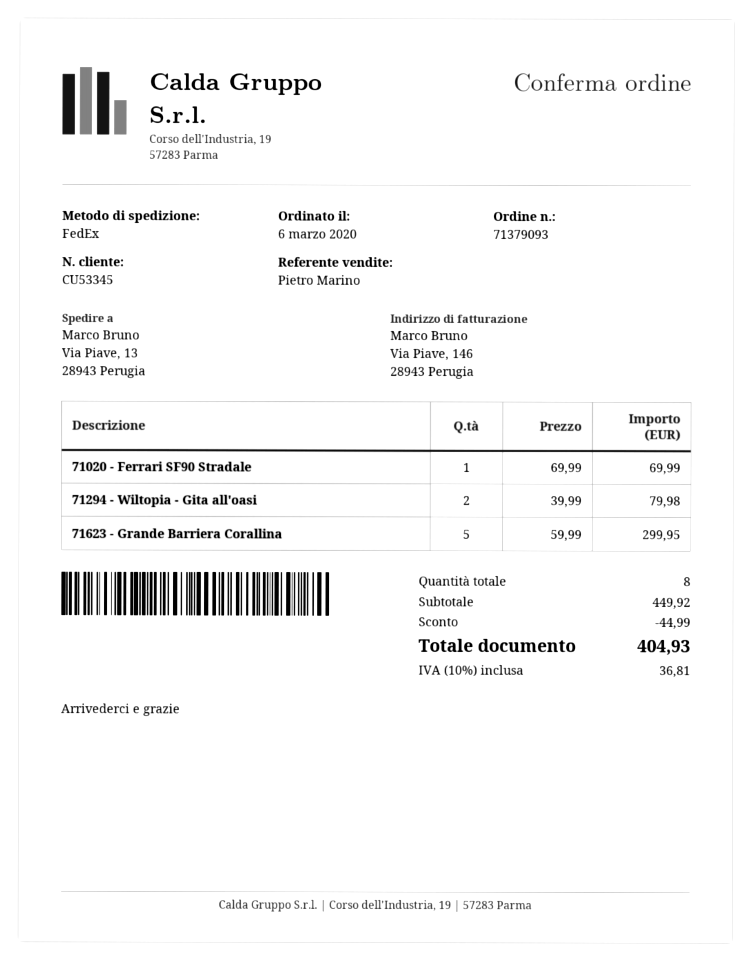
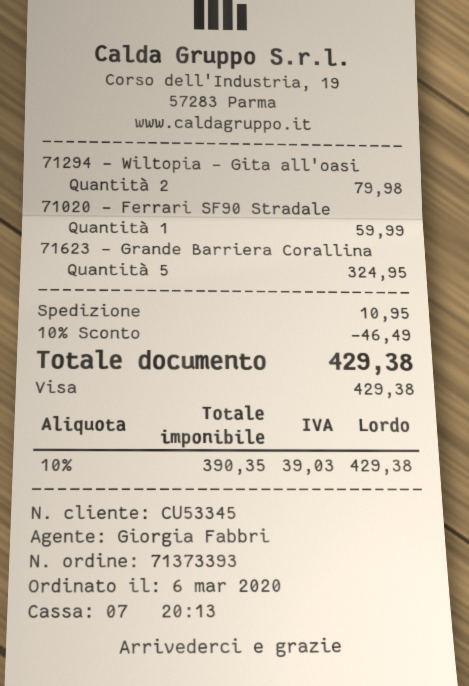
order number: 71379093 -> 71373393
sales rep: Pietro Marino -> Giorgia Fabbri
71020 - Ferrari SF90 Stradale: 1 for 69.99 -> 1 for 59.99
71623 - Grande Barriera Corallina: 5 for 299.95 -> 5 for 324.95
discount: 44.99 -> 46.49
shipping: none -> 10.95
tax: 10% = 36.81 -> 10% = 39.03
total: 404.93 -> 429.38

